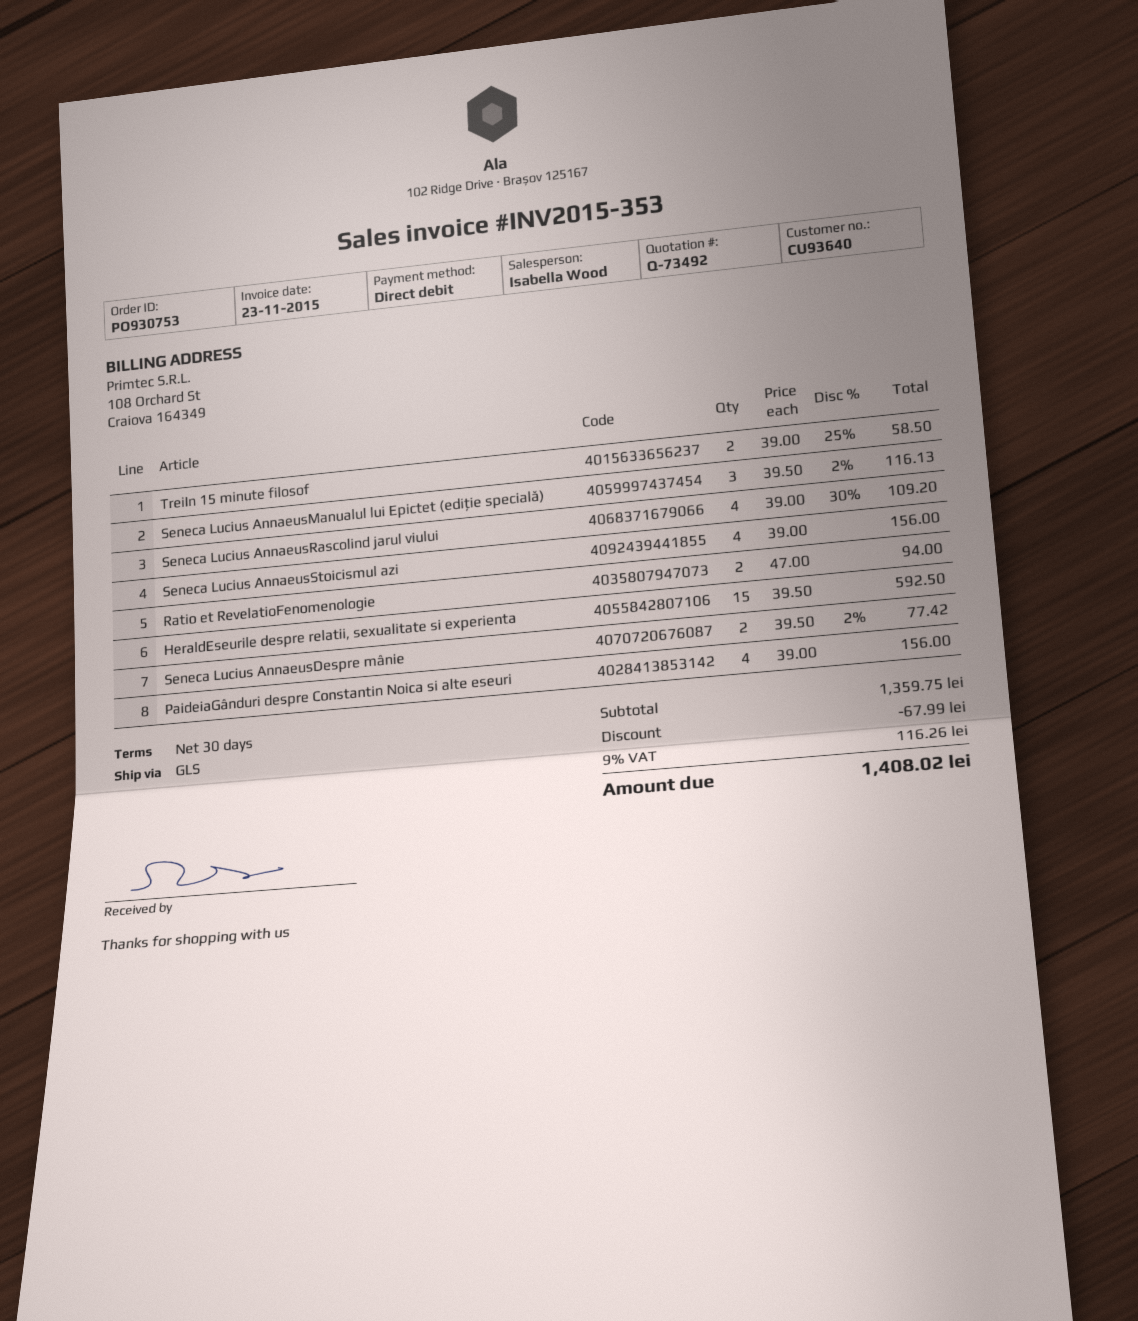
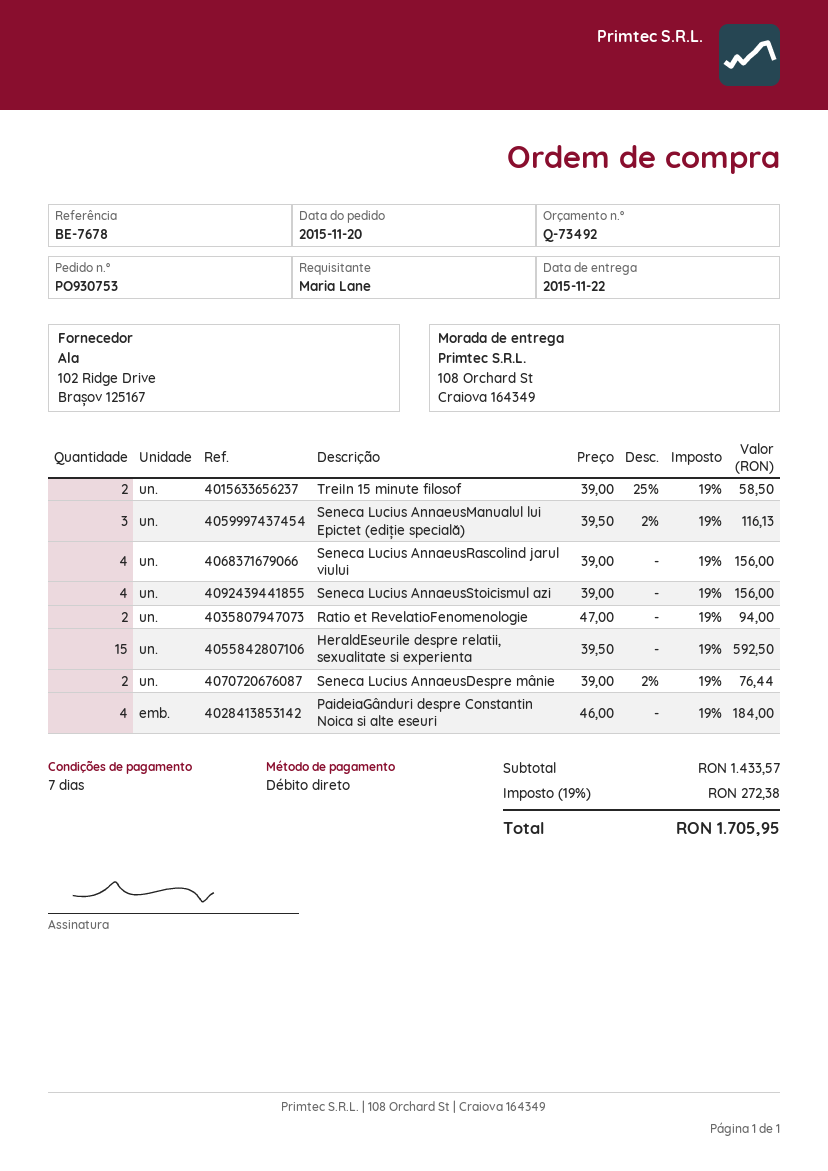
payment terms: 30 days -> 7 days
Seneca Lucius AnnaeusRascolind jarul viului: 4 x 39.00 - 30% = 109.20 -> 4 x 39.00 = 156.00
Seneca Lucius AnnaeusDespre mânie: 2 x 39.50 - 2% = 77.42 -> 2 x 39.00 - 2% = 76.44
PaideiaGânduri despre Constantin Noica si alte eseuri: 4 x 39.00 = 156.00 -> 4 x 46.00 = 184.00
subtotal: 1359.75 -> 1433.57
discount: 67.99 -> none
tax: 9% = 116.26 -> 19% = 272.38
total: 1408.02 -> 1705.95

